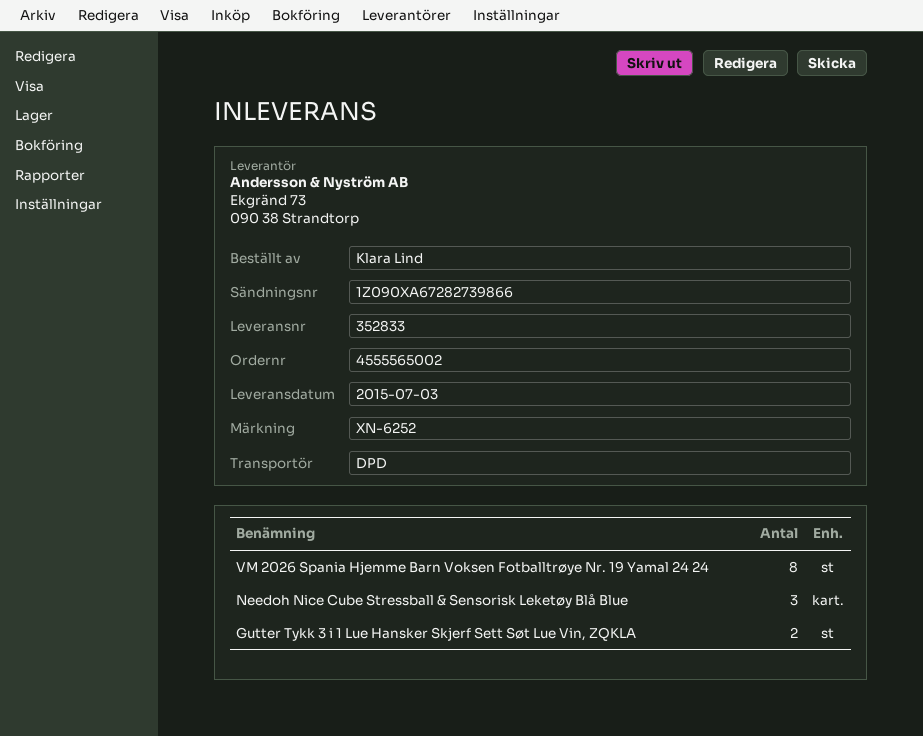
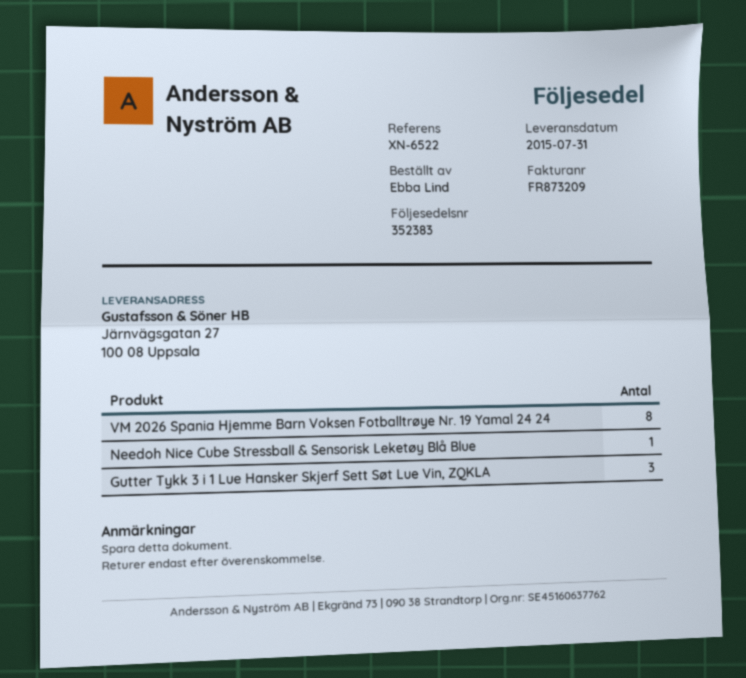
delivery note number: 352833 -> 352383
delivery date: 2015-07-03 -> 2015-07-31
reference: XN-6252 -> XN-6522
ordered by: Klara Lind -> Ebba Lind
Needoh Nice Cube Stressball & Sensorisk Leketøy Blå Blue: 3 -> 1
Gutter Tykk 3 i 1 Lue Hansker Skjerf Sett Søt Lue Vin, ZQKLA: 2 -> 3

